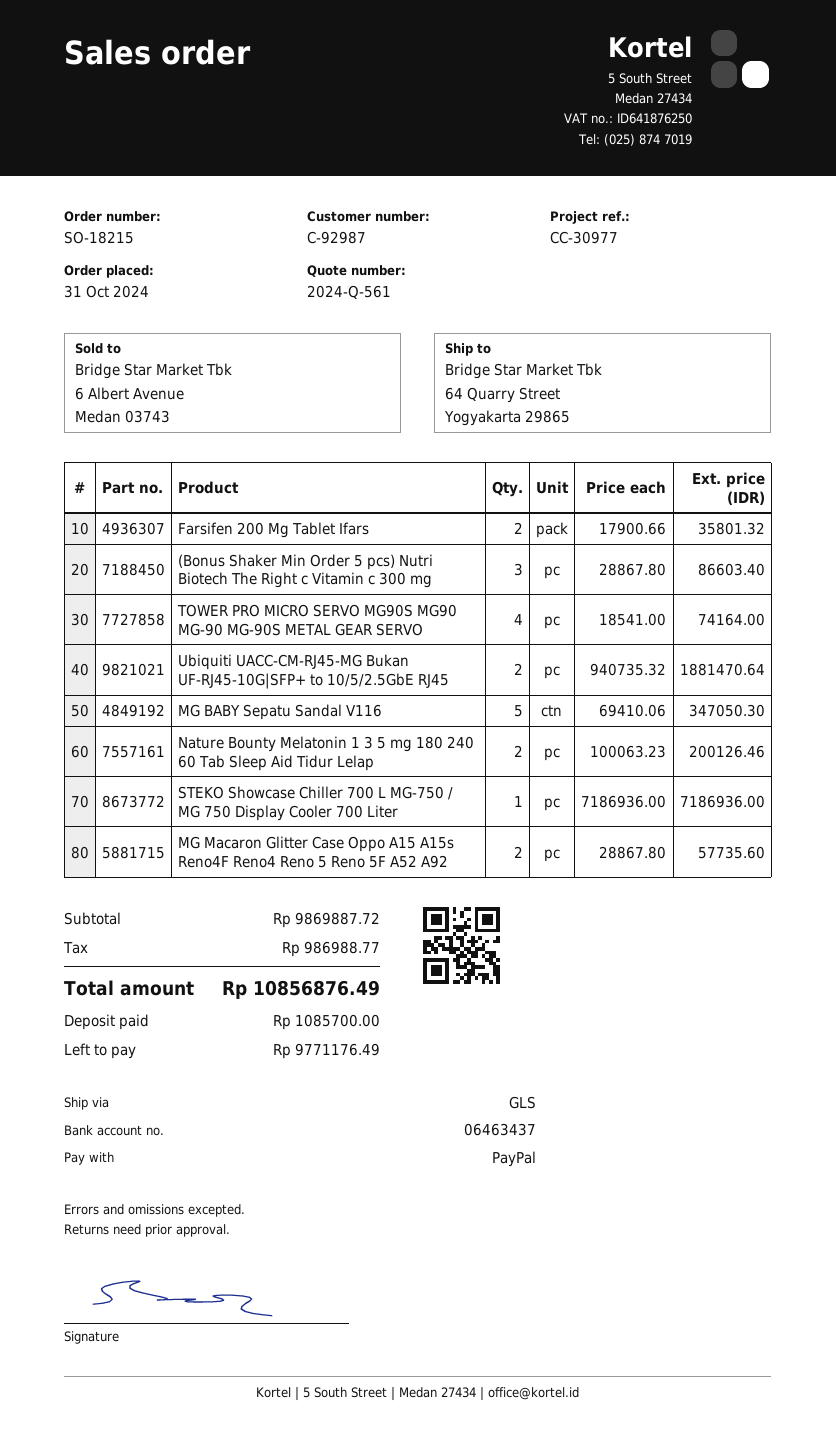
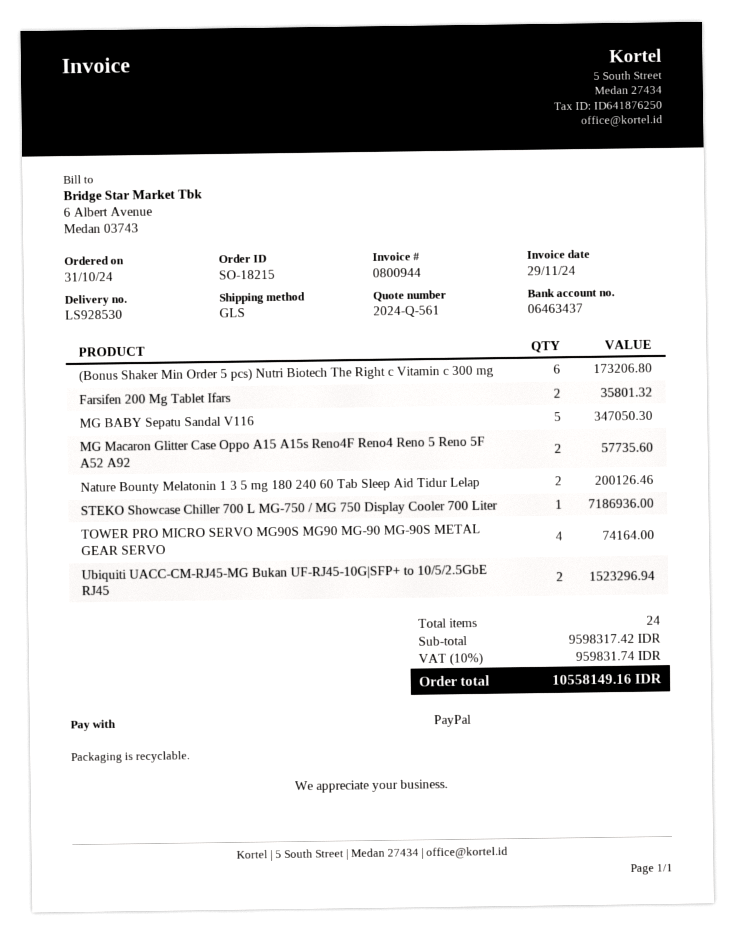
(Bonus Shaker Min Order 5 pcs) Nutri Biotech The Right c Vitamin c 300 mg: 3 for 86603.40 -> 6 for 173206.80
Ubiquiti UACC-CM-RJ45-MG Bukan UF-RJ45-10G|SFP+ to 10/5/2.5GbE RJ45: 2 for 1881470.64 -> 2 for 1523296.94
subtotal: 9869887.72 -> 9598317.42
tax: 986988.77 -> 959831.74
total: 10856876.49 -> 10558149.16

